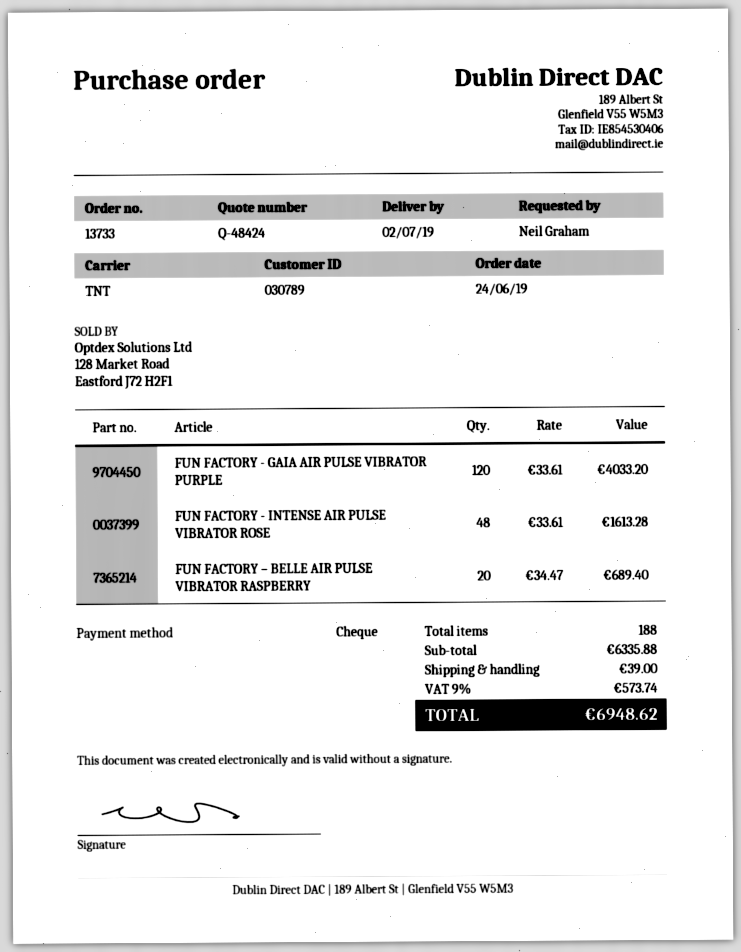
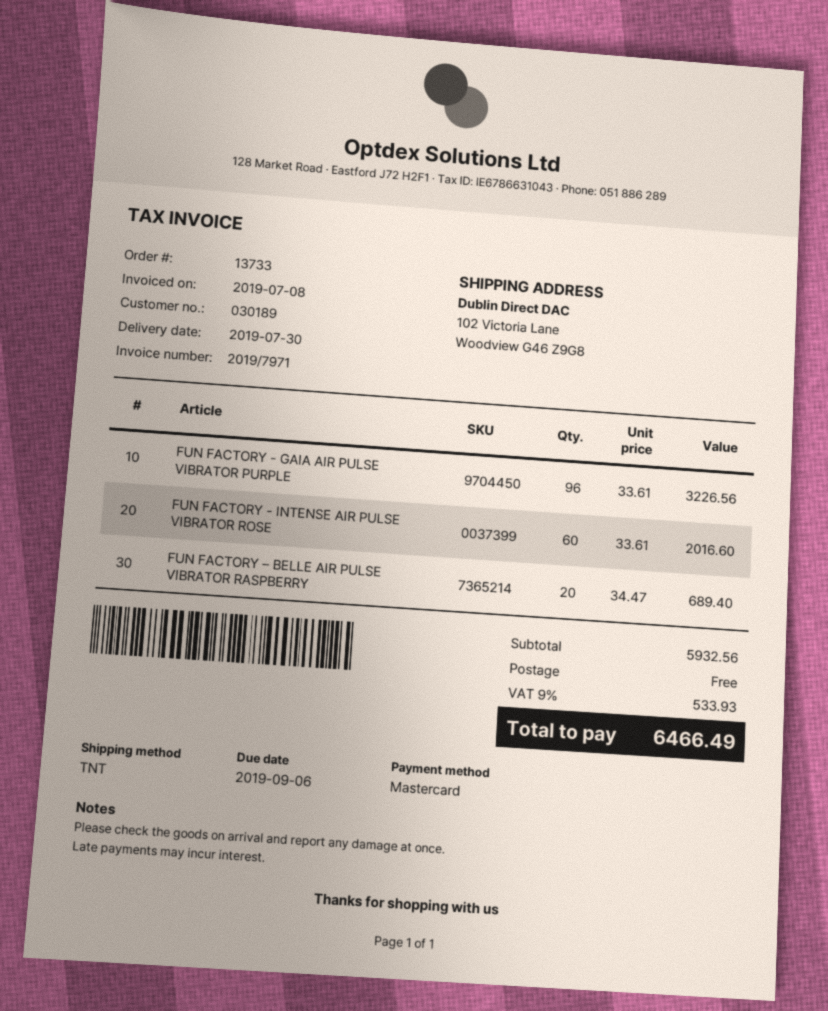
delivery date: 2019-07-02 -> 2019-07-30
customer number: 030789 -> 030189
payment method: cheque -> Mastercard
FUN FACTORY - GAIA AIR PULSE VIBRATOR PURPLE: 120 x 33.61 = 4033.20 -> 96 x 33.61 = 3226.56
FUN FACTORY - INTENSE AIR PULSE VIBRATOR ROSE: 48 x 33.61 = 1613.28 -> 60 x 33.61 = 2016.60
subtotal: 6335.88 -> 5932.56
shipping: 39.00 -> 0.00
tax: 9% = 573.74 -> 9% = 533.93
total: 6948.62 -> 6466.49

